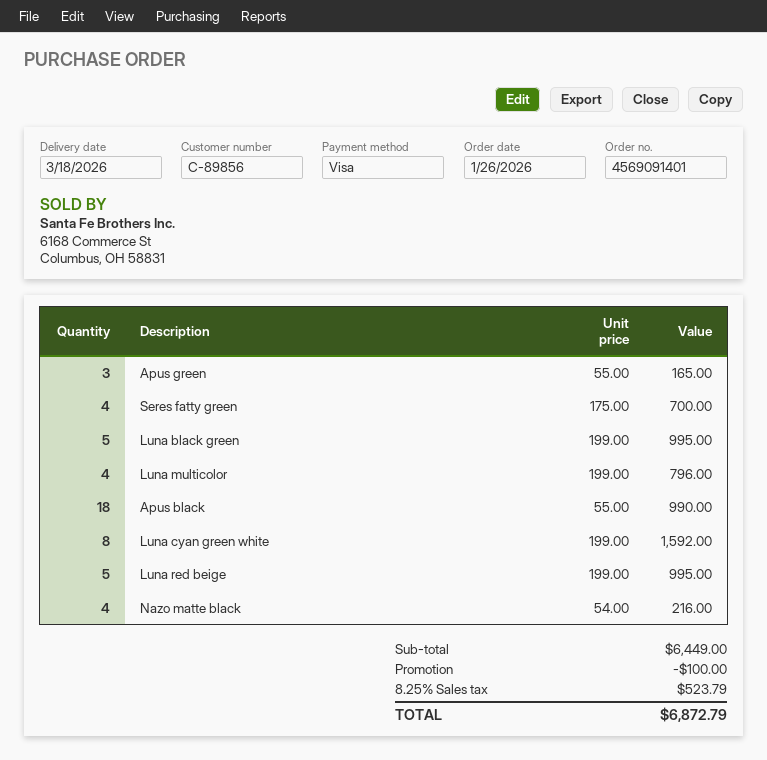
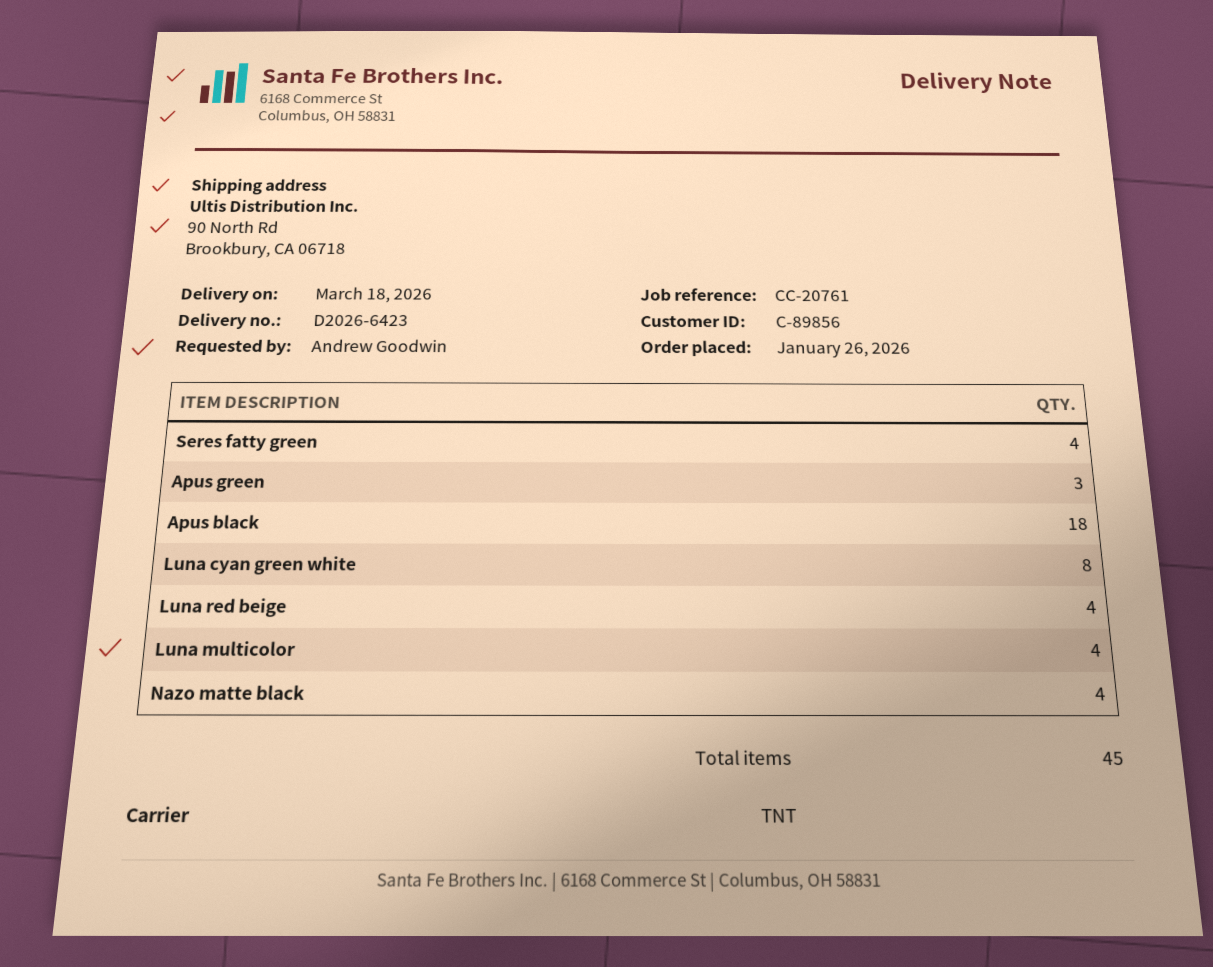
Luna black green: 5 -> none
Luna red beige: 5 -> 4

